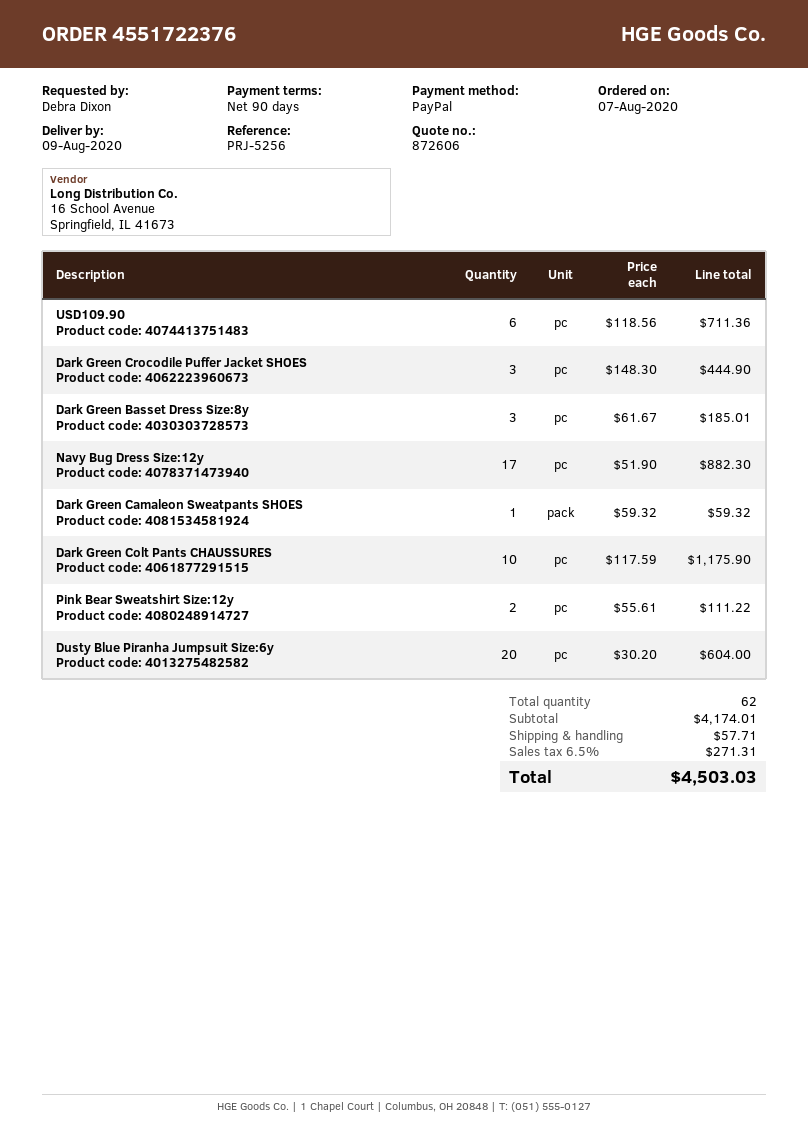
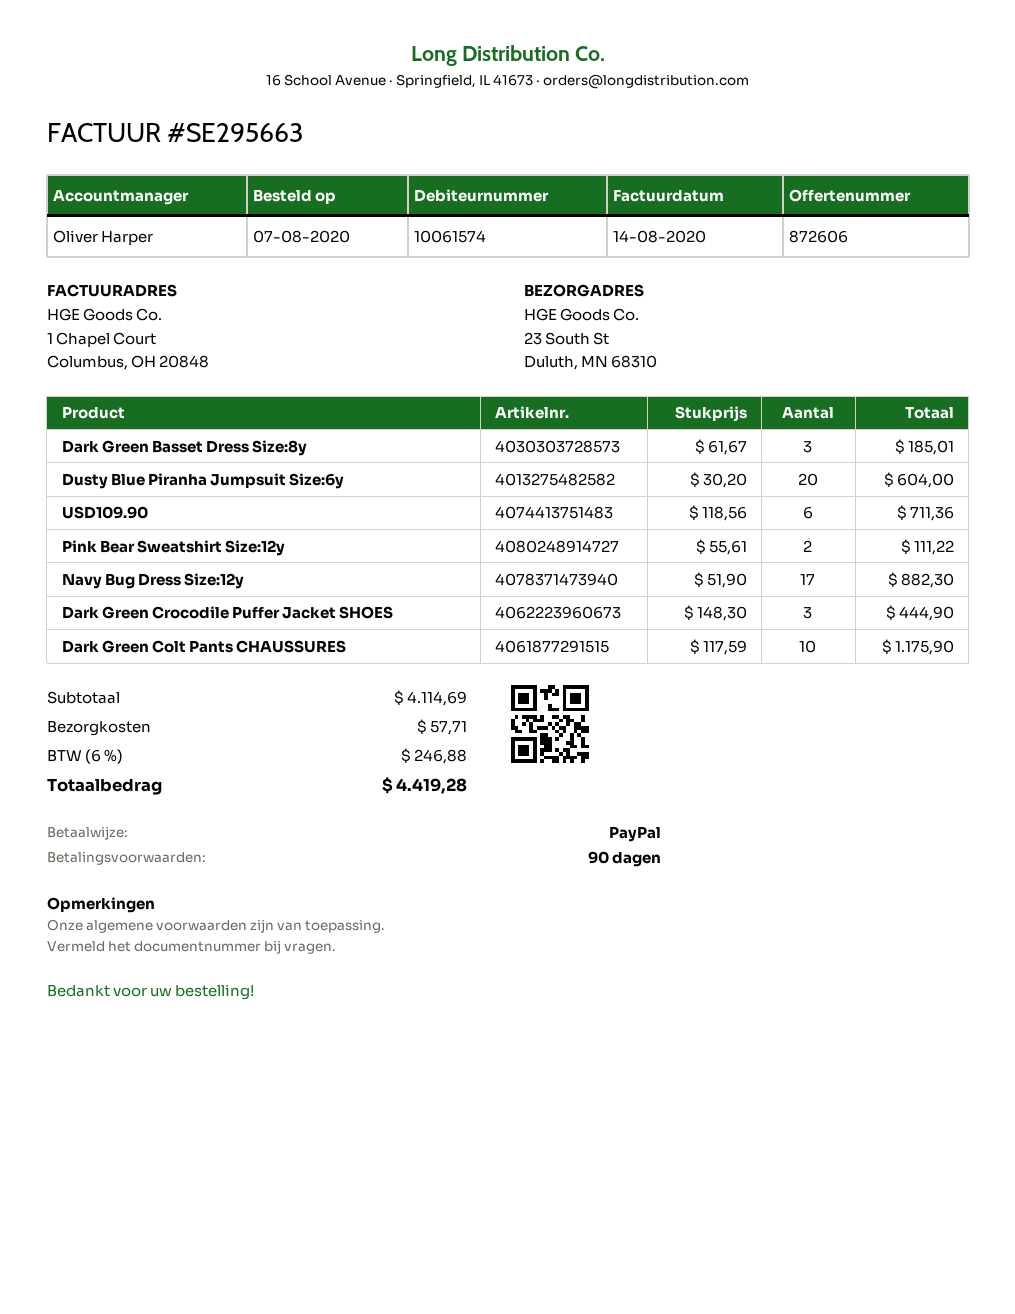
Dark Green Camaleon Sweatpants SHOES: 1 x 59.32 = 59.32 -> none
subtotal: 4174.01 -> 4114.69
tax: 6.5% = 271.31 -> 6% = 246.88
total: 4503.03 -> 4419.28

